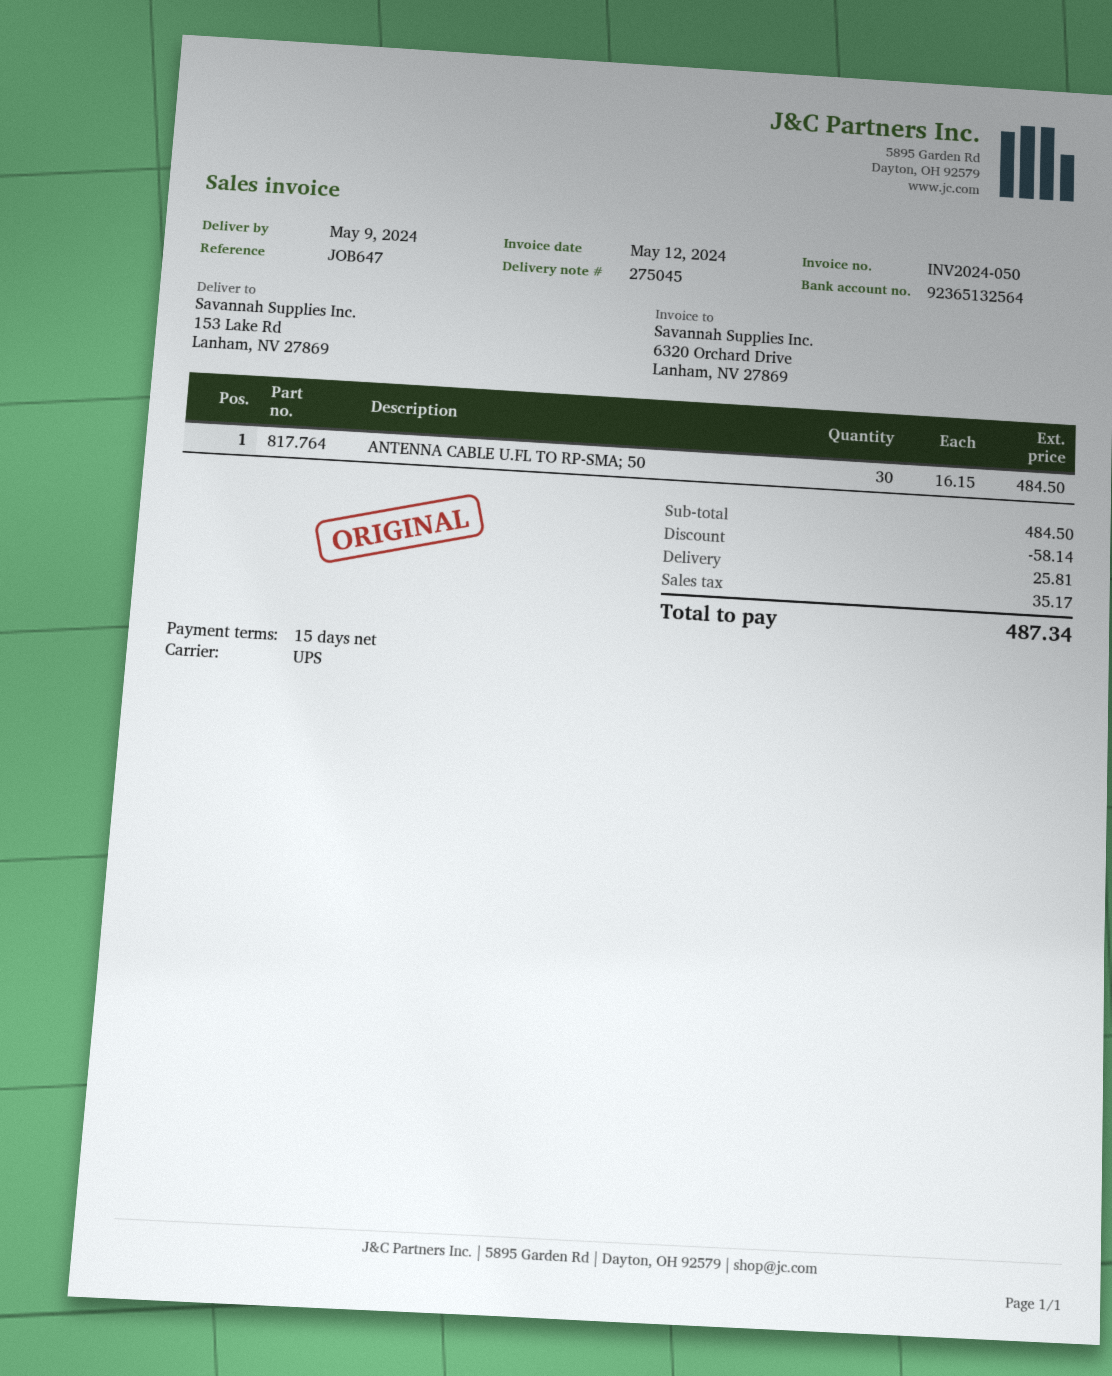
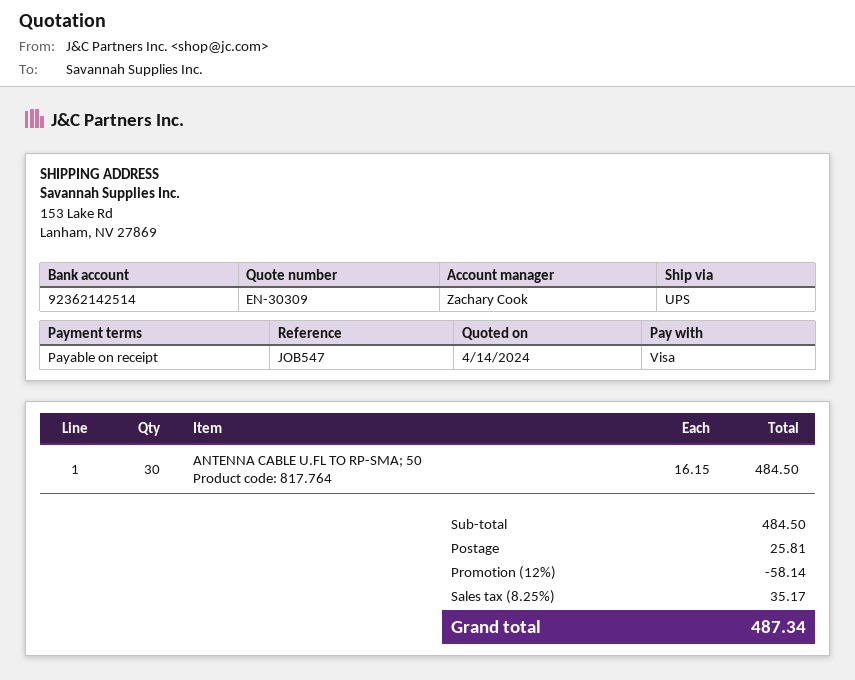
payment terms: 15 days -> on receipt
reference: JOB647 -> JOB547
bank account: 92365132564 -> 92362142514

